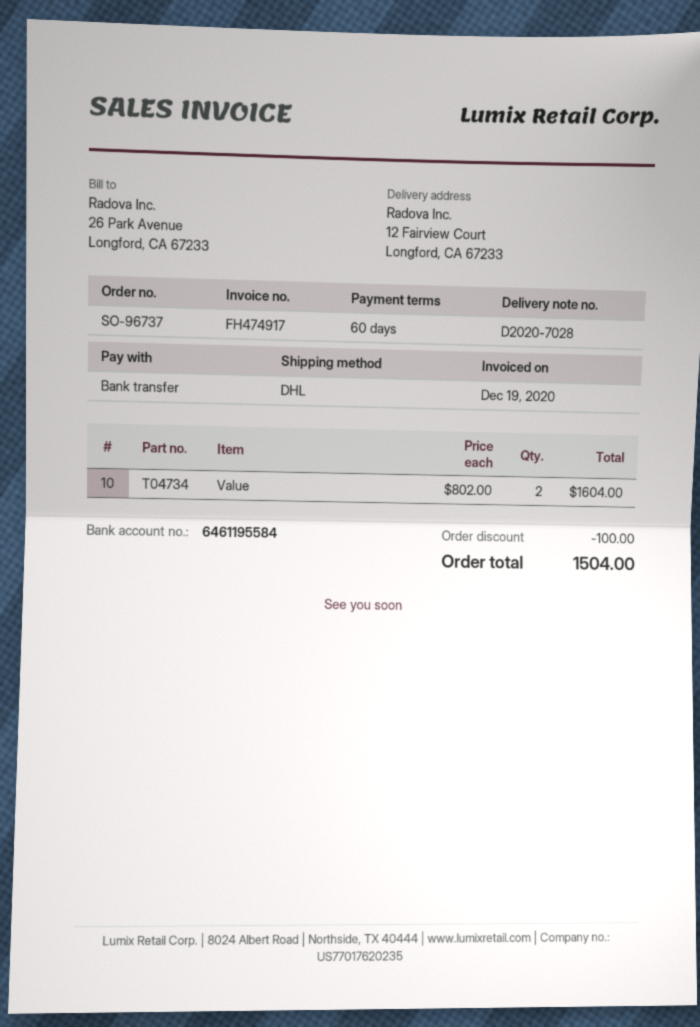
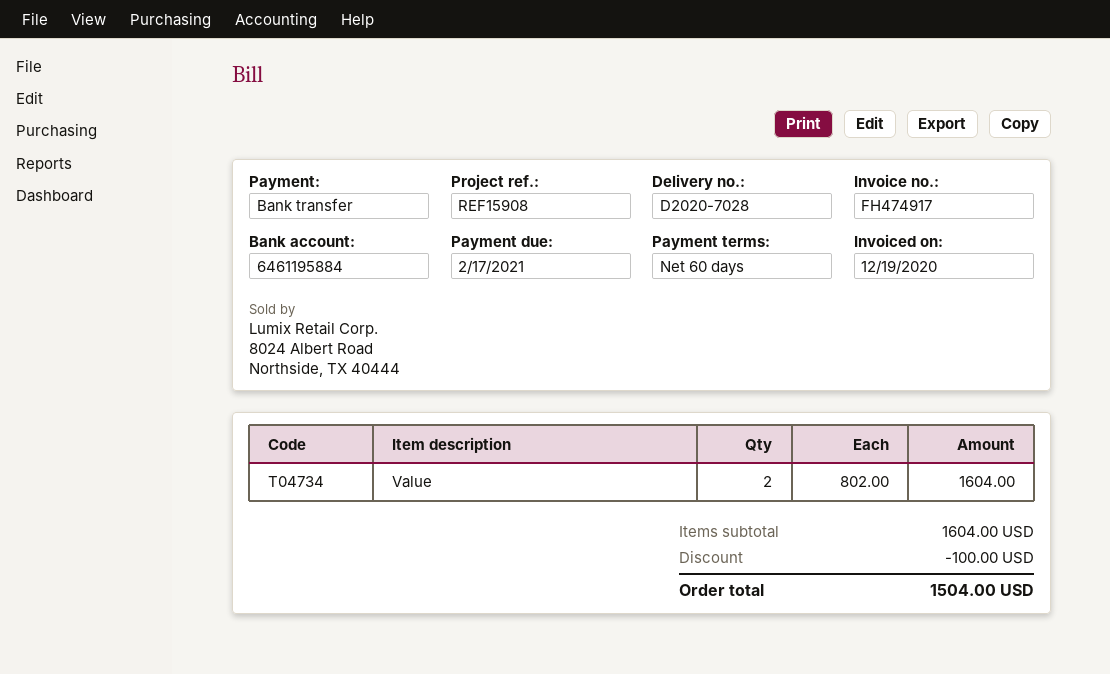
bank account: 6461195584 -> 6461195884

